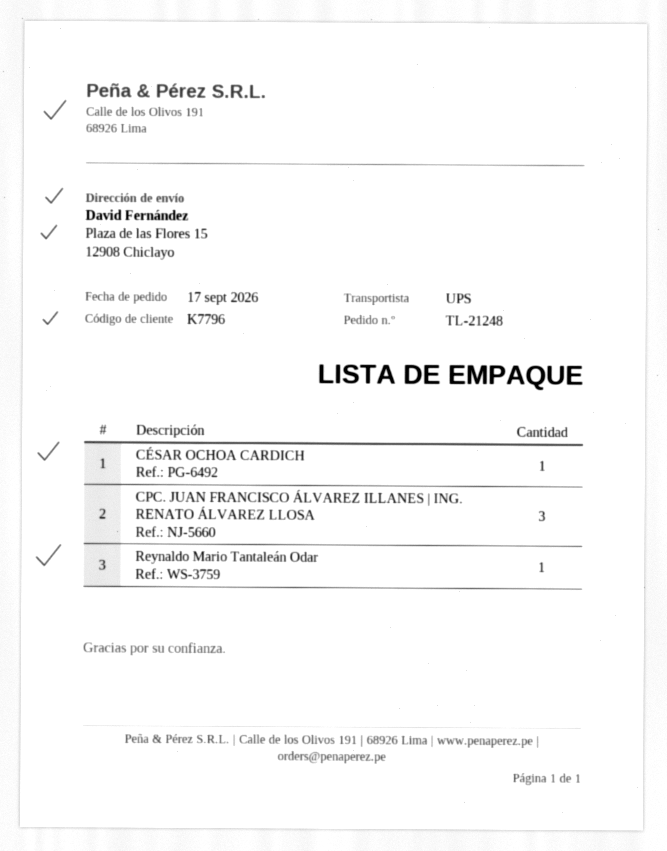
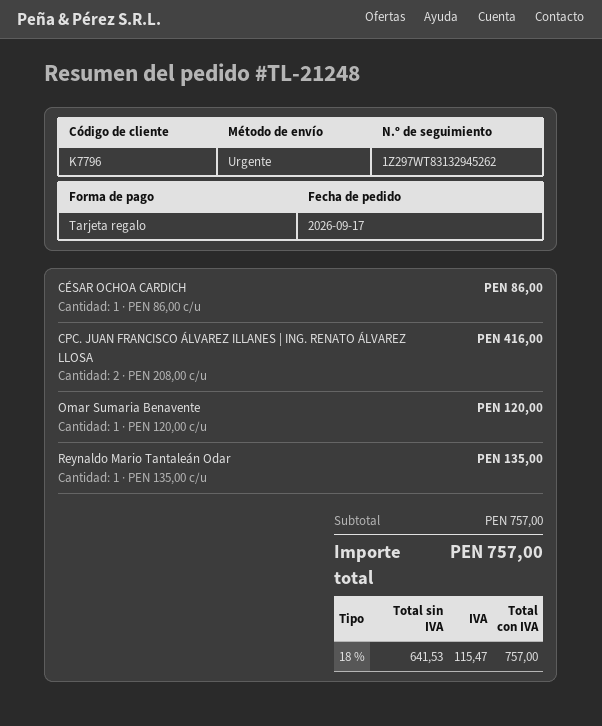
shipping method: UPS -> express
CPC. JUAN FRANCISCO ÁLVAREZ ILLANES | ING. RENATO ÁLVAREZ LLOSA: 3 -> 2
Omar Sumaria Benavente: none -> 1

